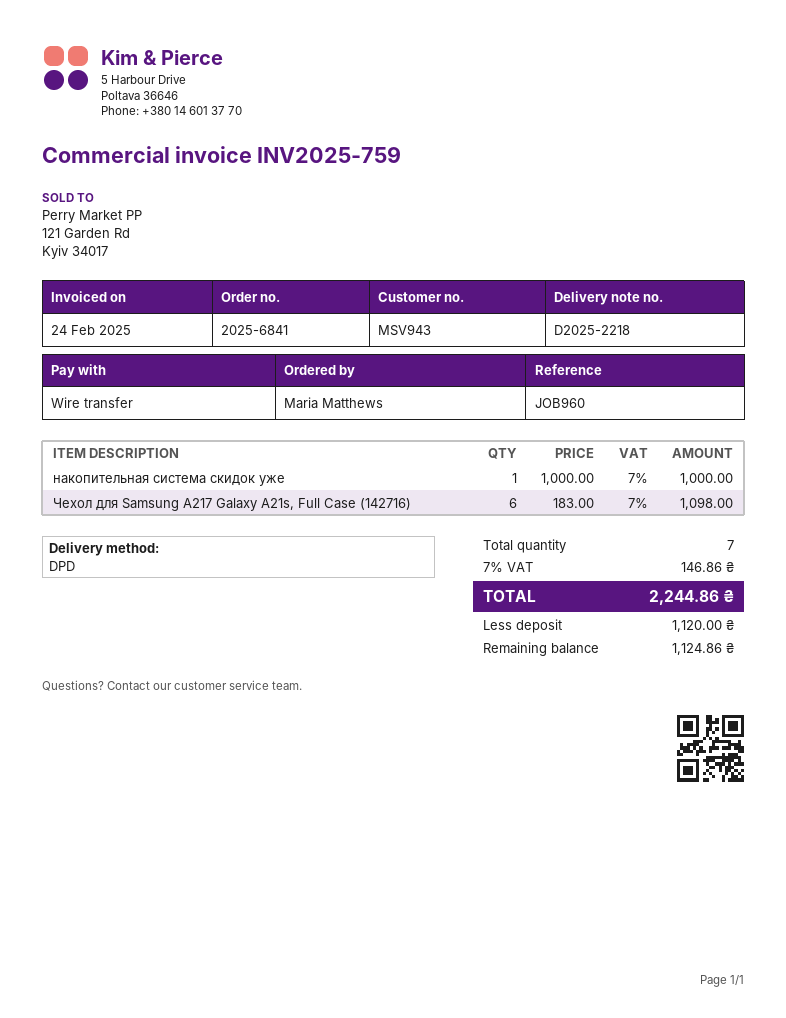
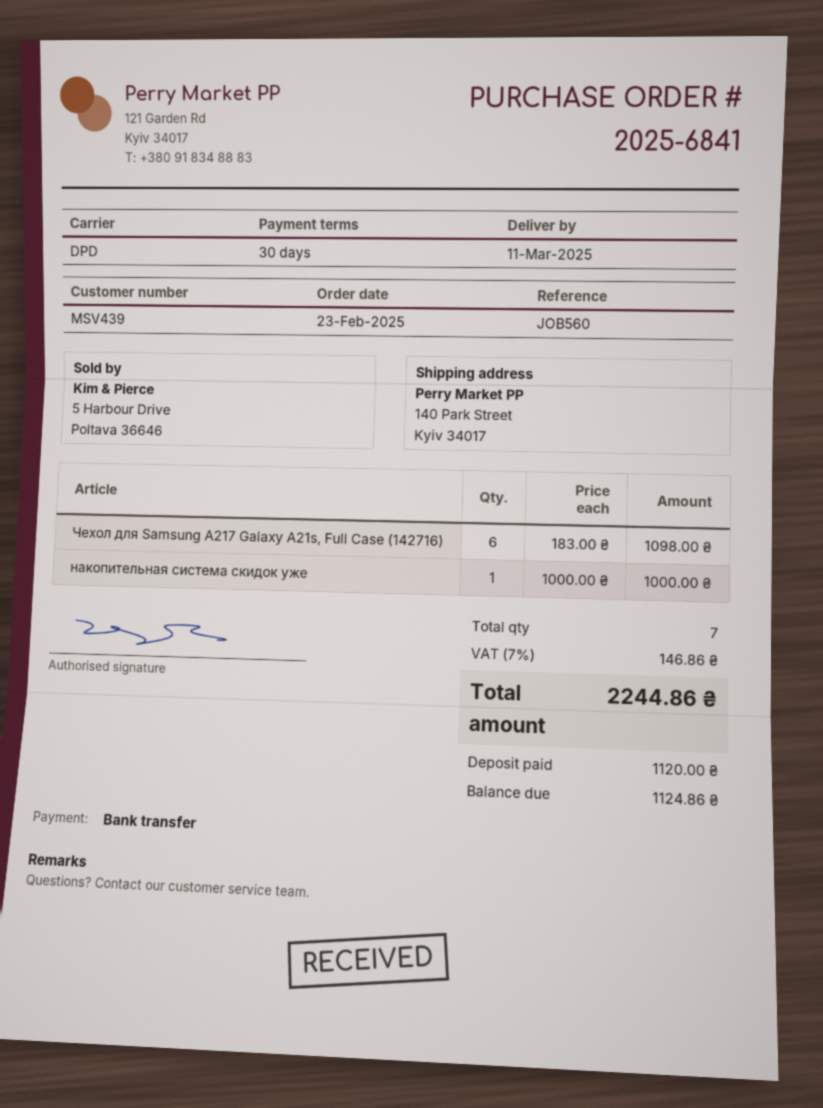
customer number: MSV943 -> MSV439
reference: JOB960 -> JOB560

